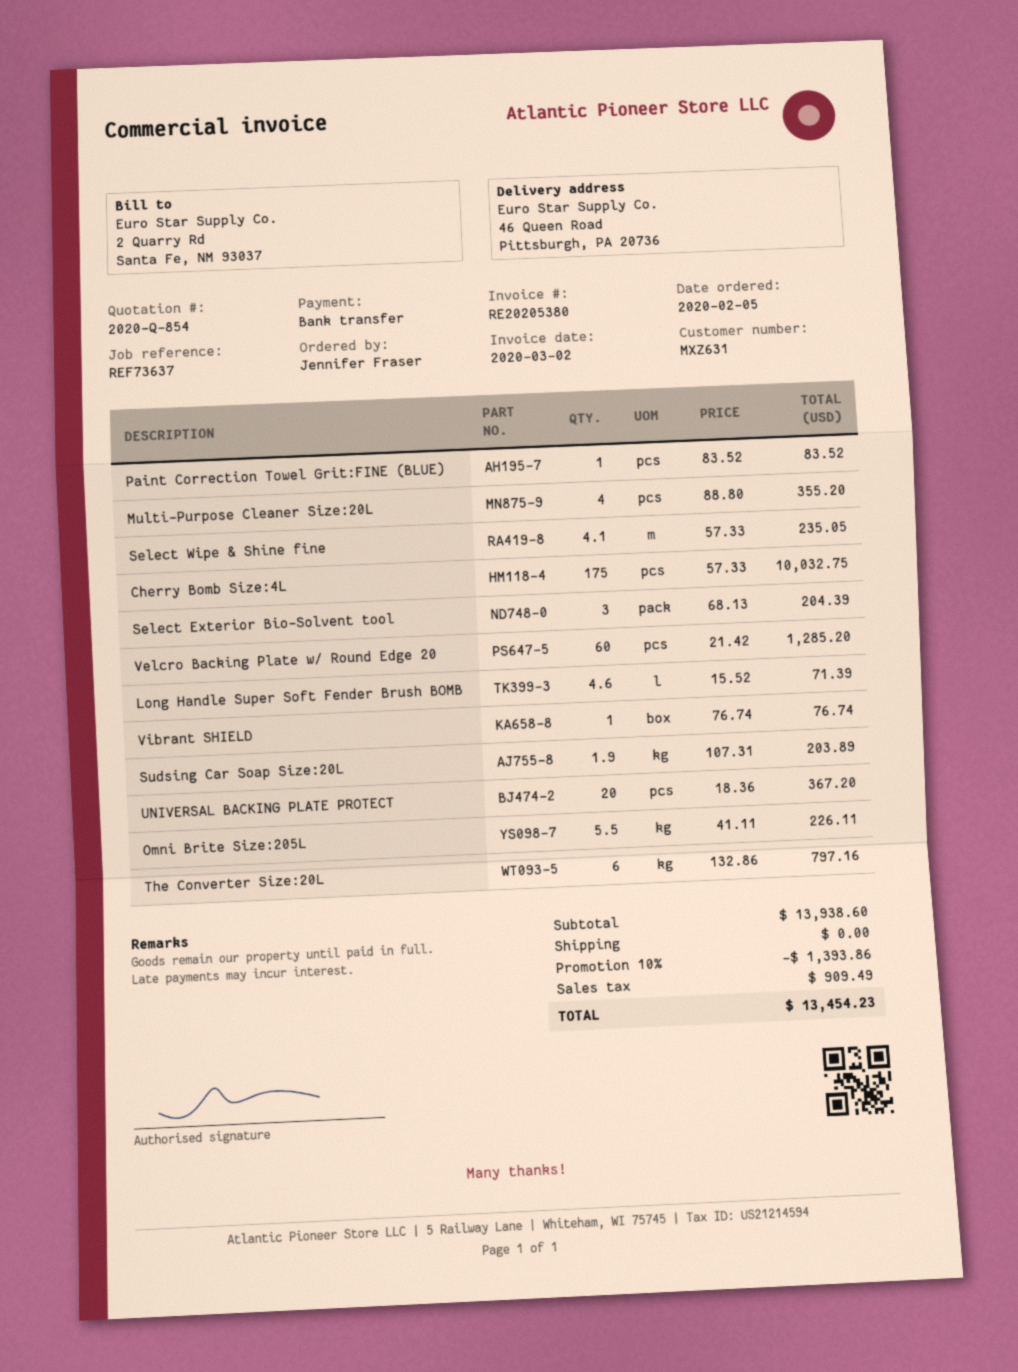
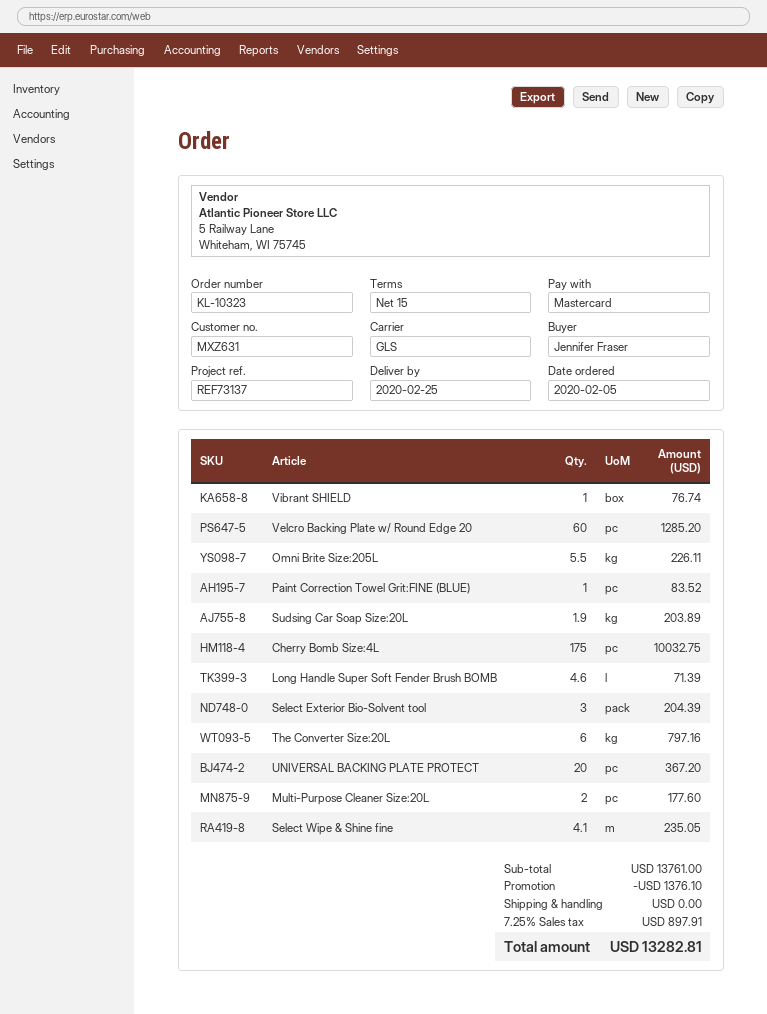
reference: REF73637 -> REF73137
payment method: bank transfer -> Mastercard
Multi-Purpose Cleaner Size:20L: 4 for 355.20 -> 2 for 177.60
subtotal: 13938.60 -> 13761.00
discount: 1393.86 -> 1376.10
tax: 909.49 -> 897.91
total: 13454.23 -> 13282.81

